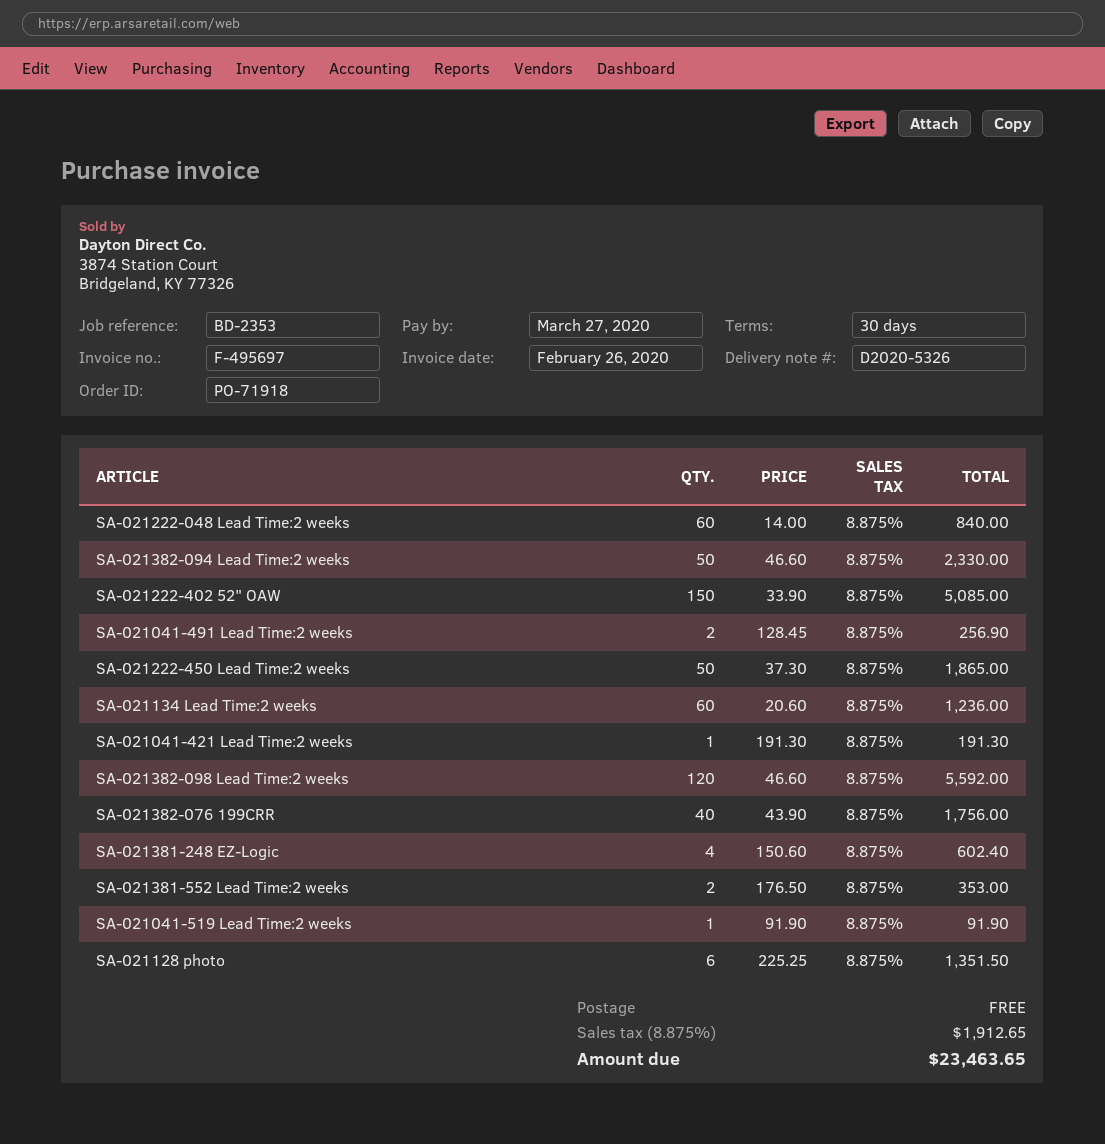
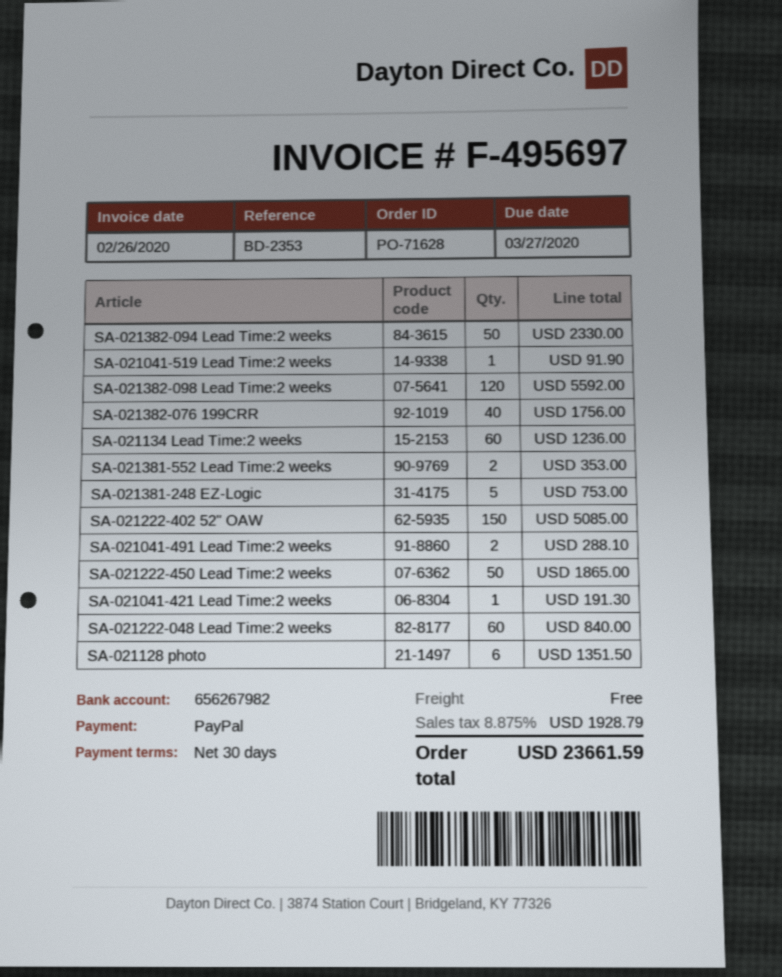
order number: PO-71918 -> PO-71628
SA-021041-491 Lead Time:2 weeks: 2 for 256.90 -> 2 for 288.10
SA-021381-248 EZ-Logic: 4 for 602.40 -> 5 for 753.00
tax: 8.875% = 1912.65 -> 8.875% = 1928.79
total: 23463.65 -> 23661.59

